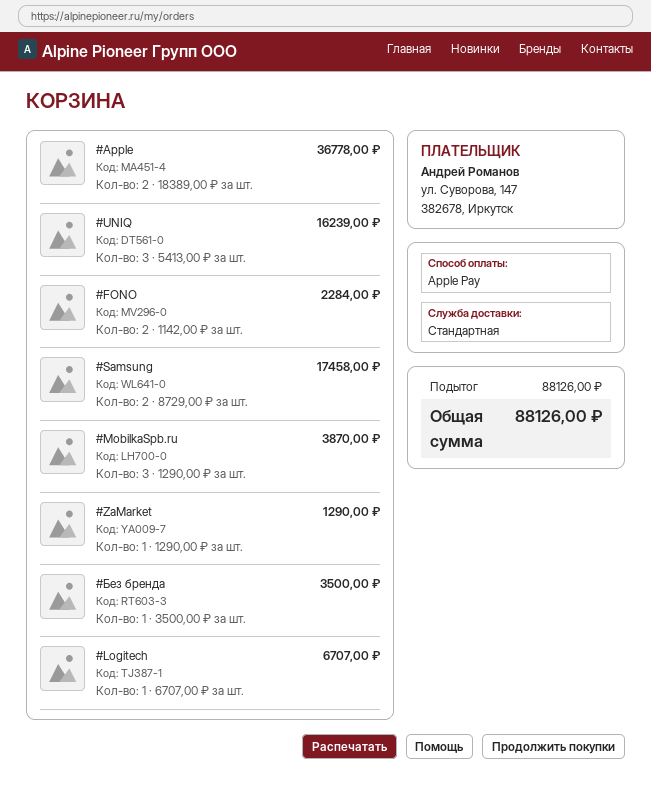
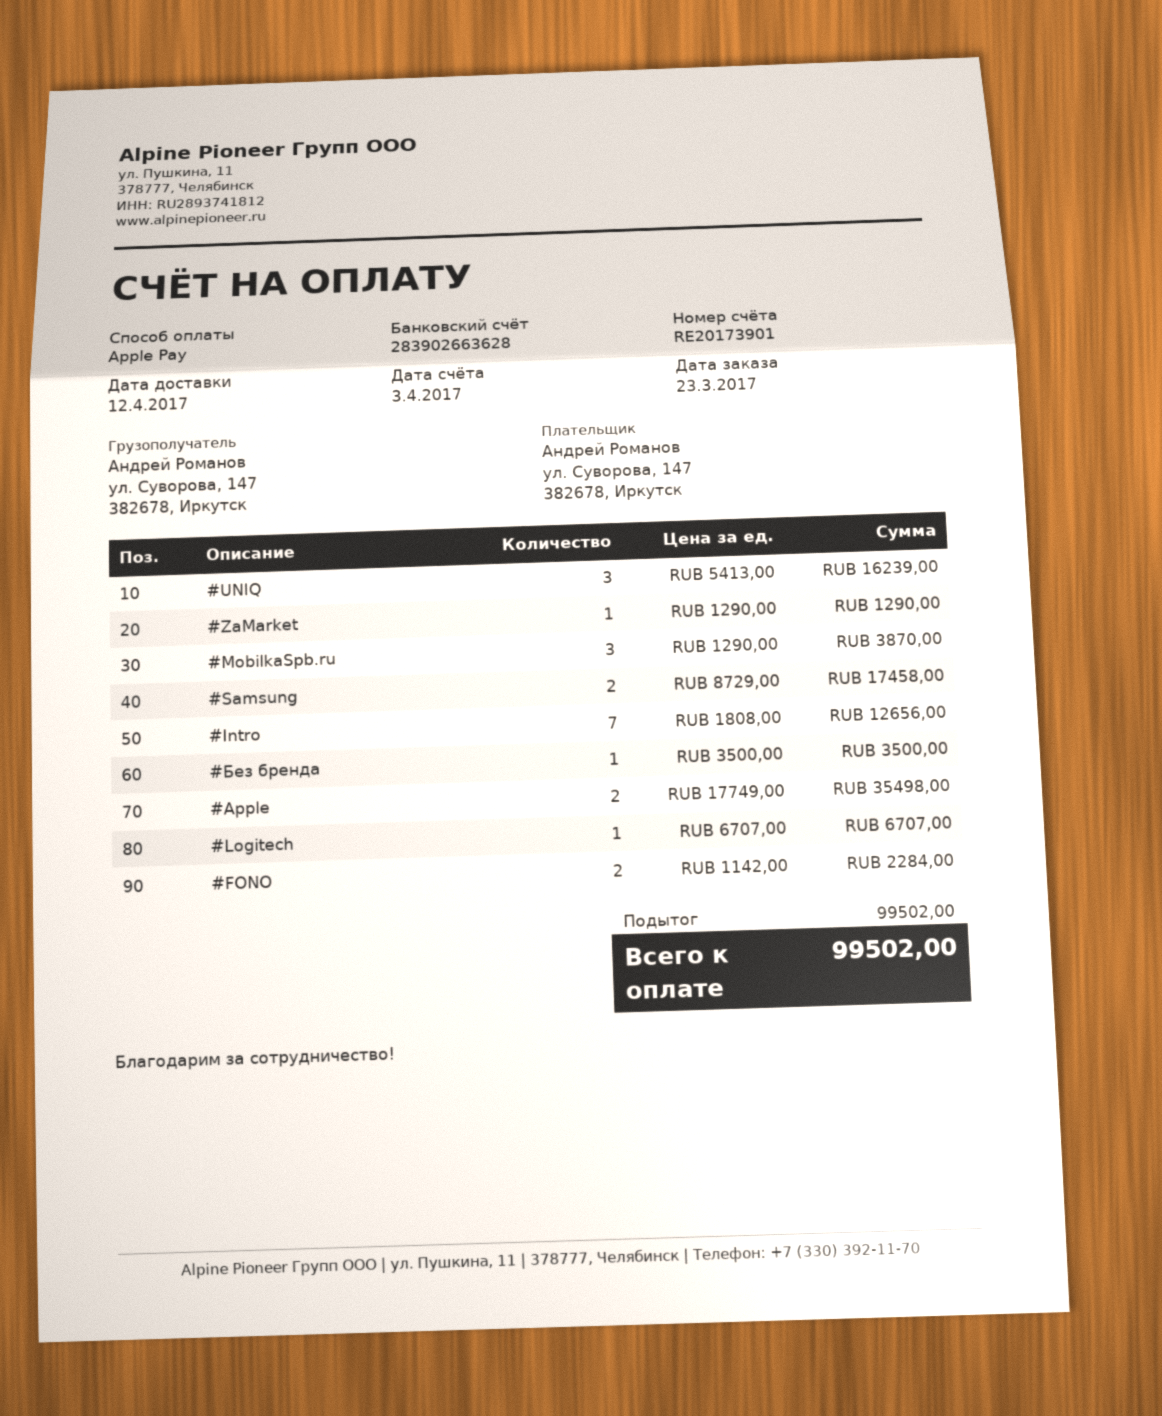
#Apple: 2 x 18389.00 = 36778.00 -> 2 x 17749.00 = 35498.00
#Intro: none -> 7 x 1808.00 = 12656.00
subtotal: 88126.00 -> 99502.00
total: 88126.00 -> 99502.00

